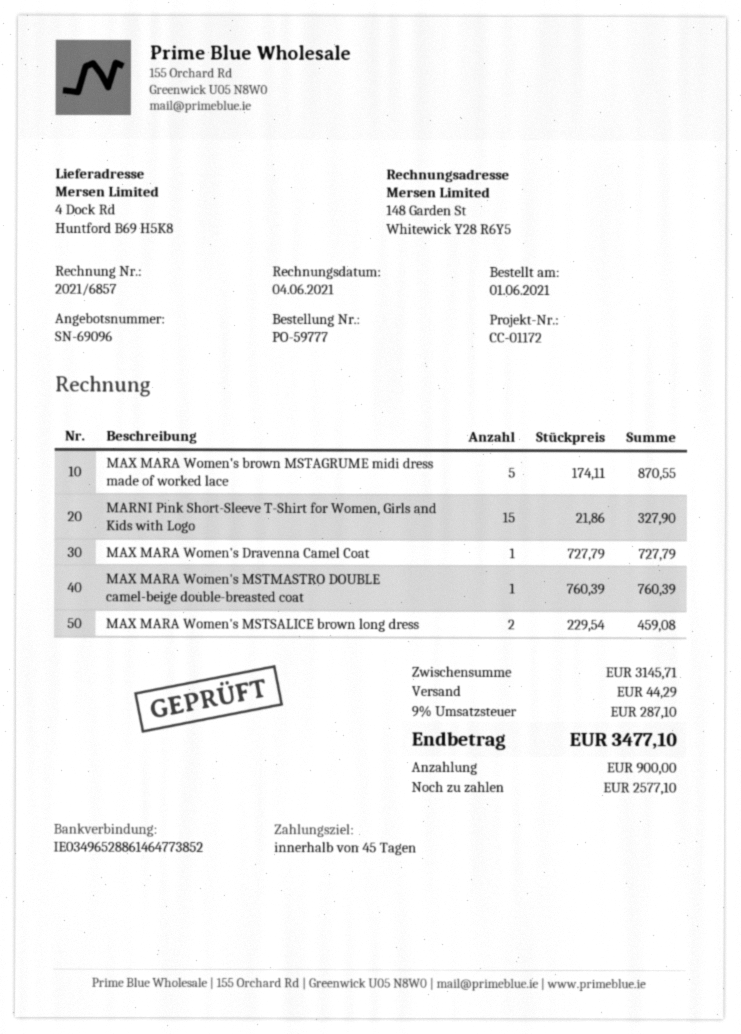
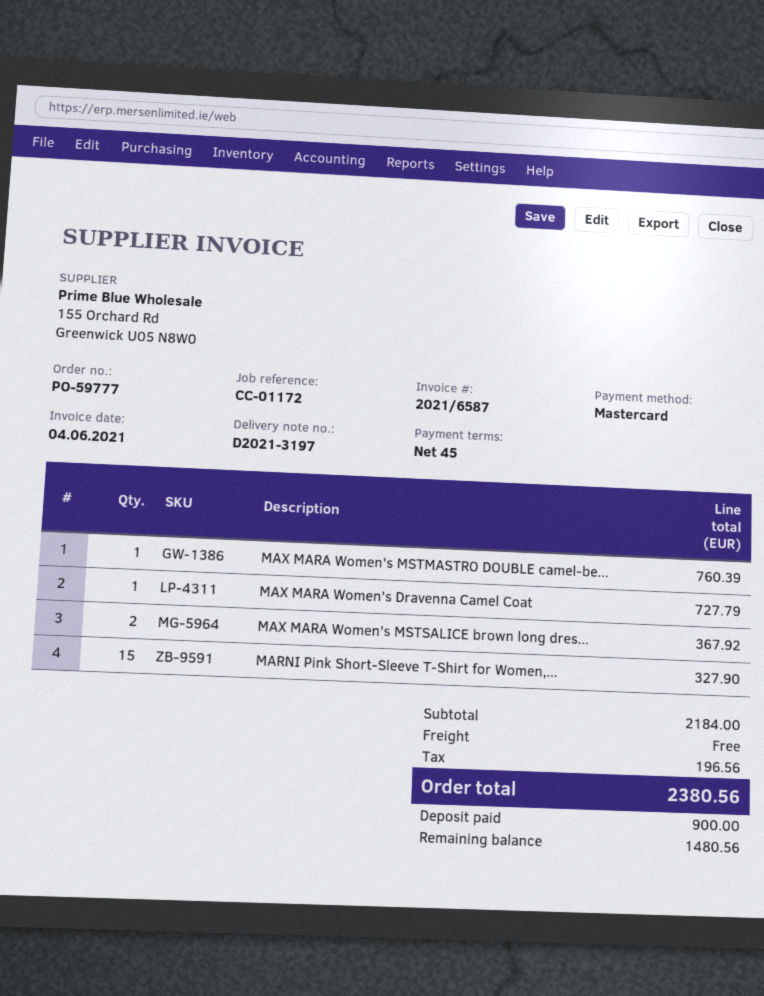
invoice number: 2021/6857 -> 2021/6587
MAX MARA Women's brown MSTAGRUME midi dress made of worked lace: 5 for 870.55 -> none
MAX MARA Women's MSTSALICE brown long dress: 2 for 459.08 -> 2 for 367.92
subtotal: 3145.71 -> 2184.00
shipping: 44.29 -> 0.00
tax: 287.10 -> 196.56
total: 3477.10 -> 2380.56
balance: 2577.10 -> 1480.56

